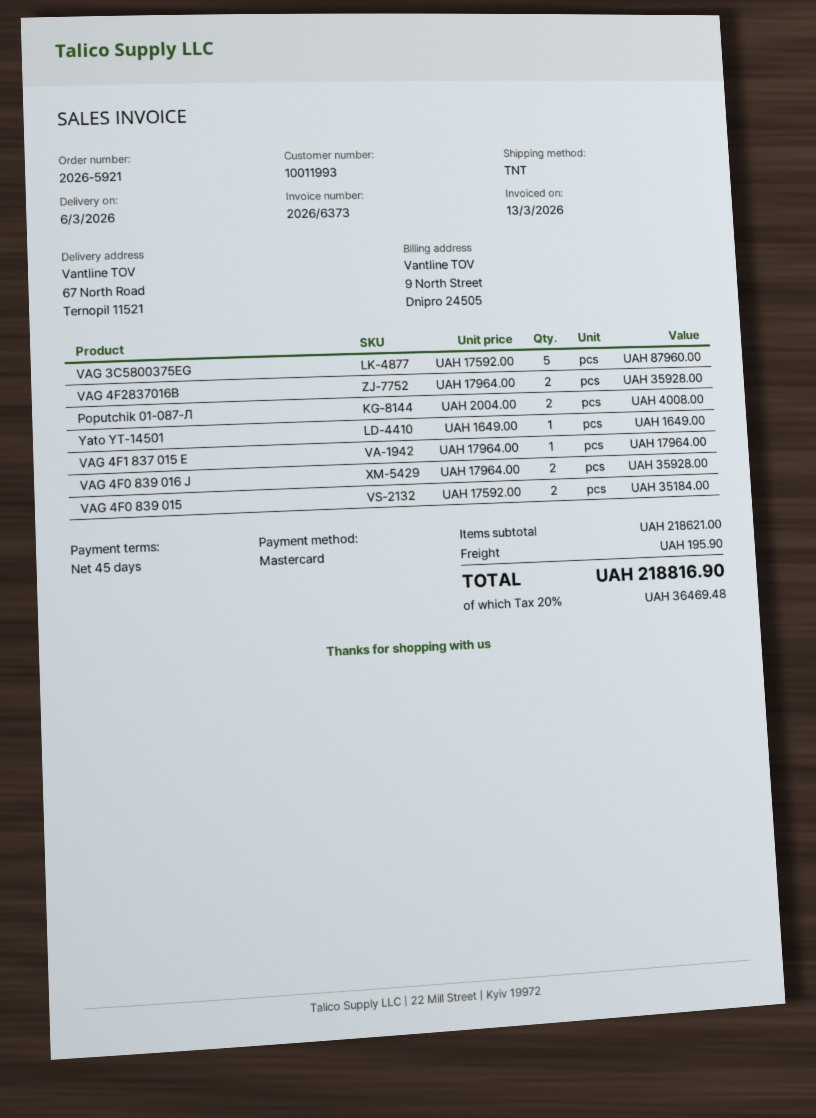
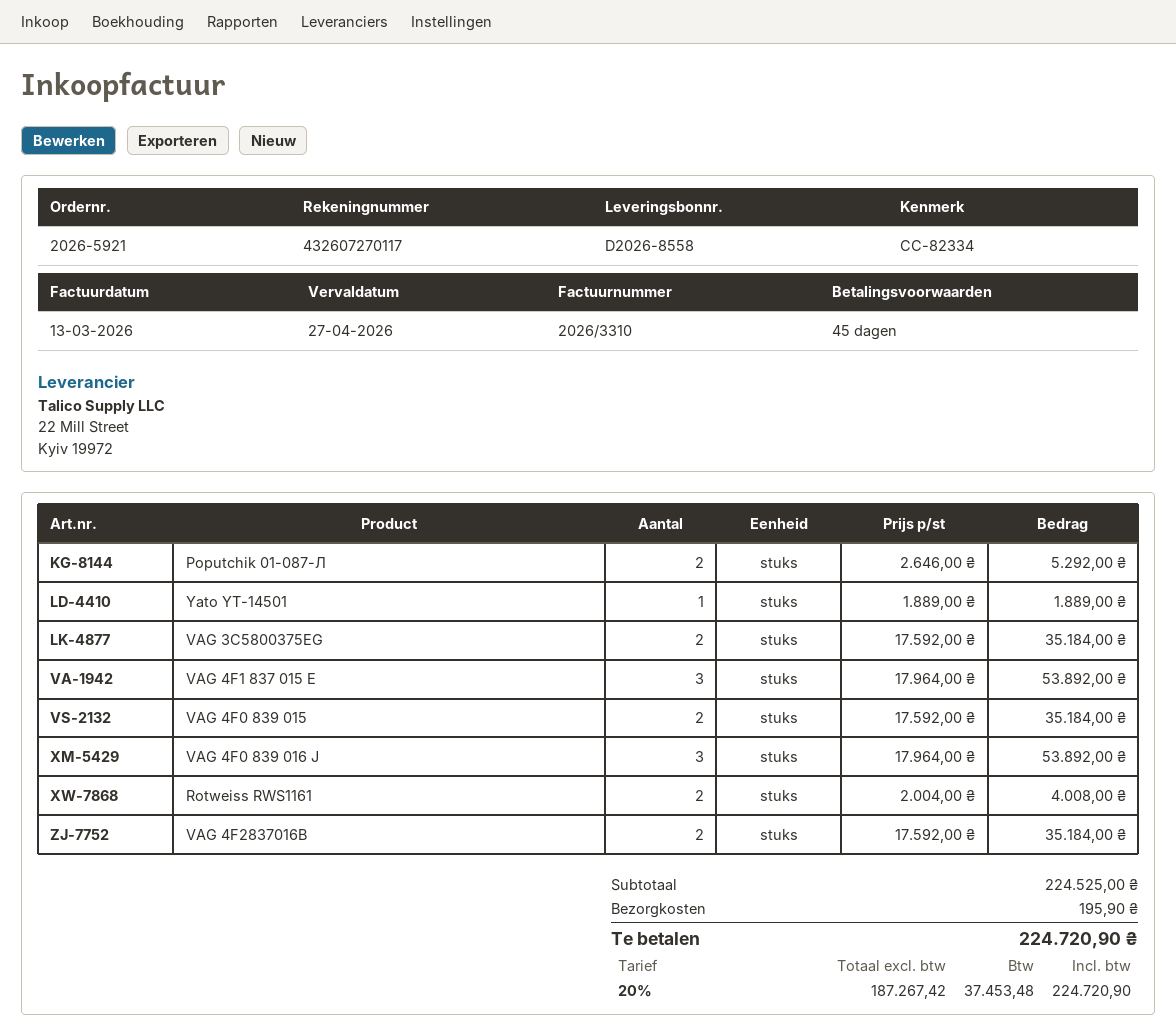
invoice number: 2026/6373 -> 2026/3310
VAG 3C5800375EG: 5 x 17592.00 = 87960.00 -> 2 x 17592.00 = 35184.00
VAG 4F2837016B: 2 x 17964.00 = 35928.00 -> 2 x 17592.00 = 35184.00
Poputchik 01-087-Л: 2 x 2004.00 = 4008.00 -> 2 x 2646.00 = 5292.00
Yato YT-14501: 1 x 1649.00 = 1649.00 -> 1 x 1889.00 = 1889.00
VAG 4F1 837 015 E: 1 x 17964.00 = 17964.00 -> 3 x 17964.00 = 53892.00
VAG 4F0 839 016 J: 2 x 17964.00 = 35928.00 -> 3 x 17964.00 = 53892.00
Rotweiss RWS1161: none -> 2 x 2004.00 = 4008.00
subtotal: 218621.00 -> 224525.00
tax: 20% = 36469.48 -> 20% = 37453.48
total: 218816.90 -> 224720.90

